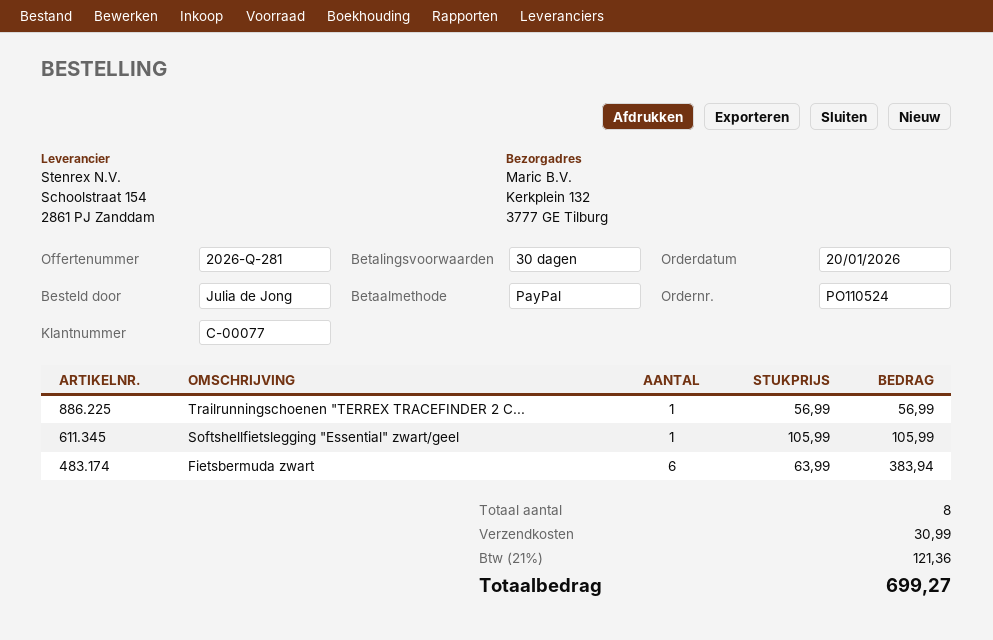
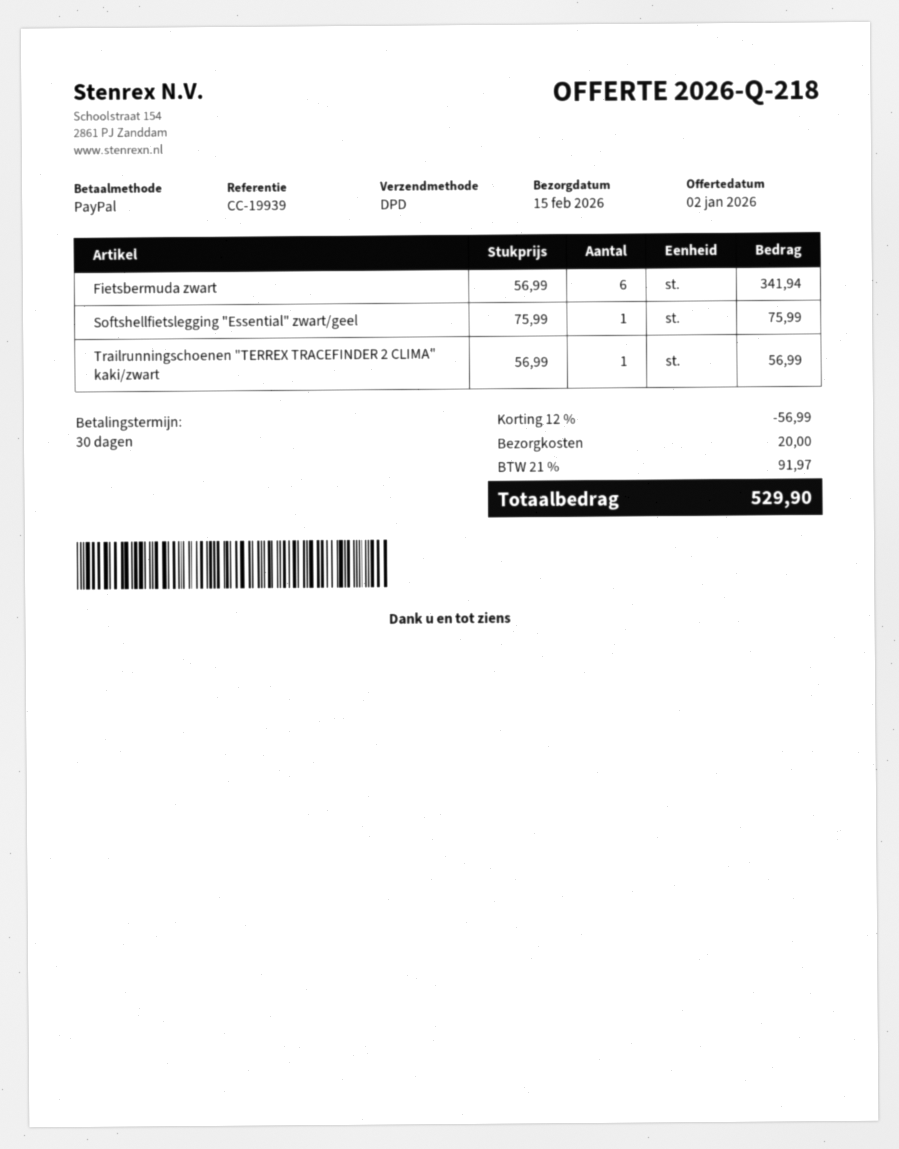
quote number: 2026-Q-281 -> 2026-Q-218
Softshellfietslegging "Essential" zwart/geel: 1 x 105.99 = 105.99 -> 1 x 75.99 = 75.99
Fietsbermuda zwart: 6 x 63.99 = 383.94 -> 6 x 56.99 = 341.94
discount: none -> 12% = 56.99
shipping: 30.99 -> 20.00
tax: 21% = 121.36 -> 21% = 91.97
total: 699.27 -> 529.90

